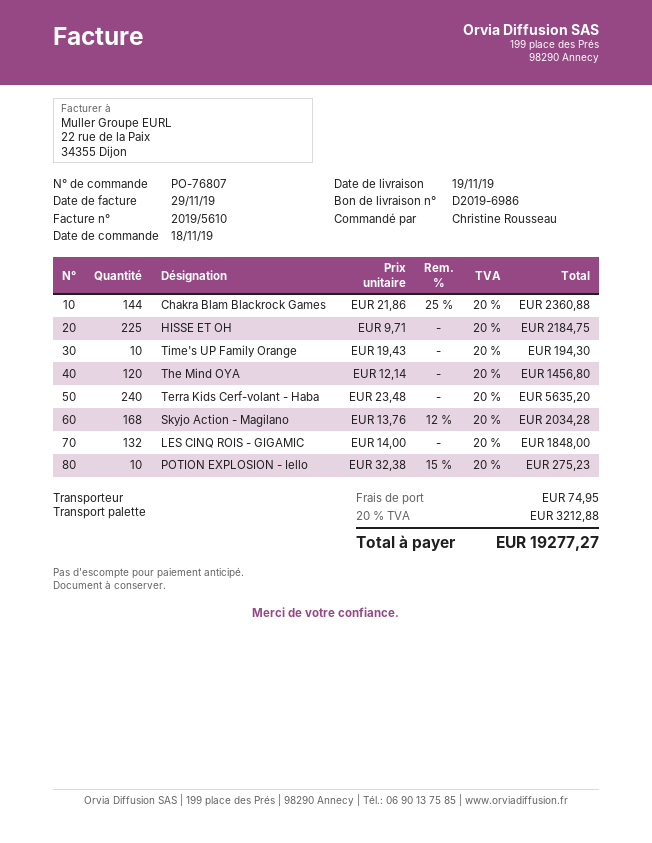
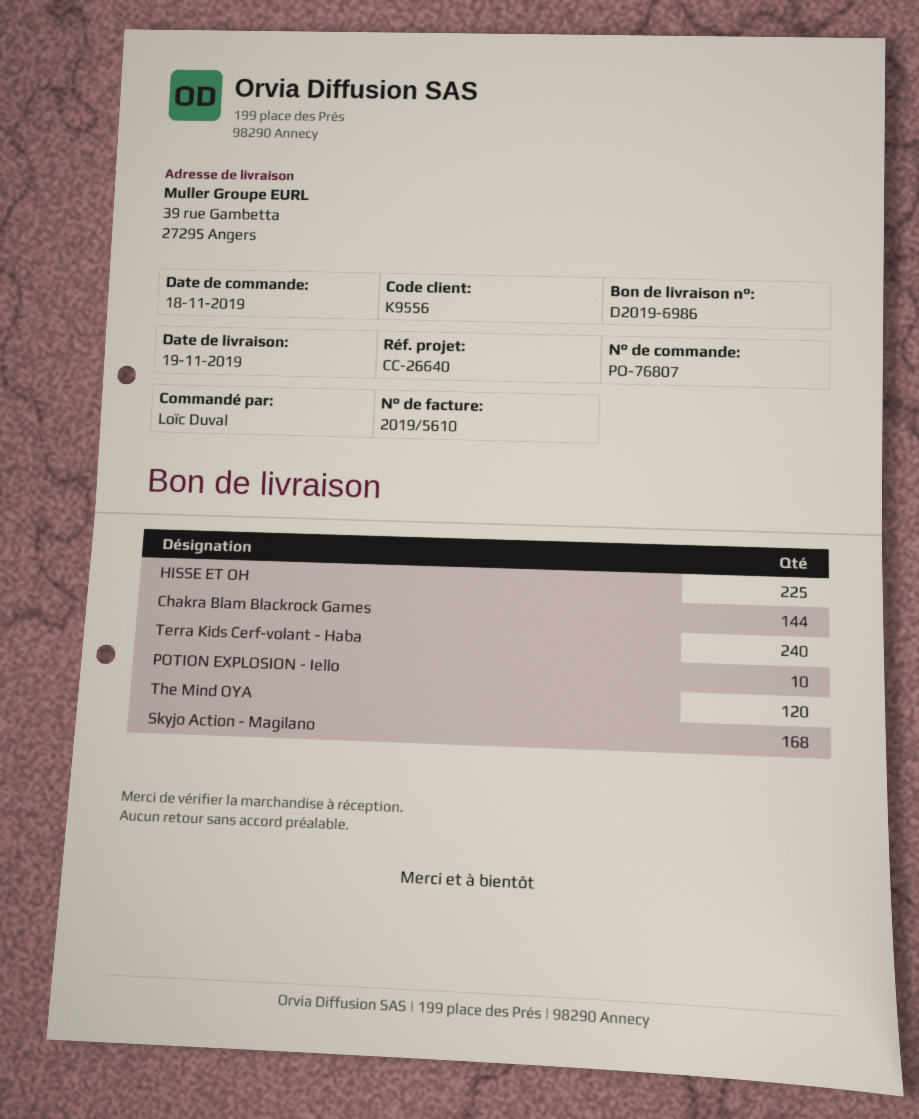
ordered by: Christine Rousseau -> Loïc Duval
Time's UP Family Orange: 10 -> none
LES CINQ ROIS - GIGAMIC: 132 -> none

